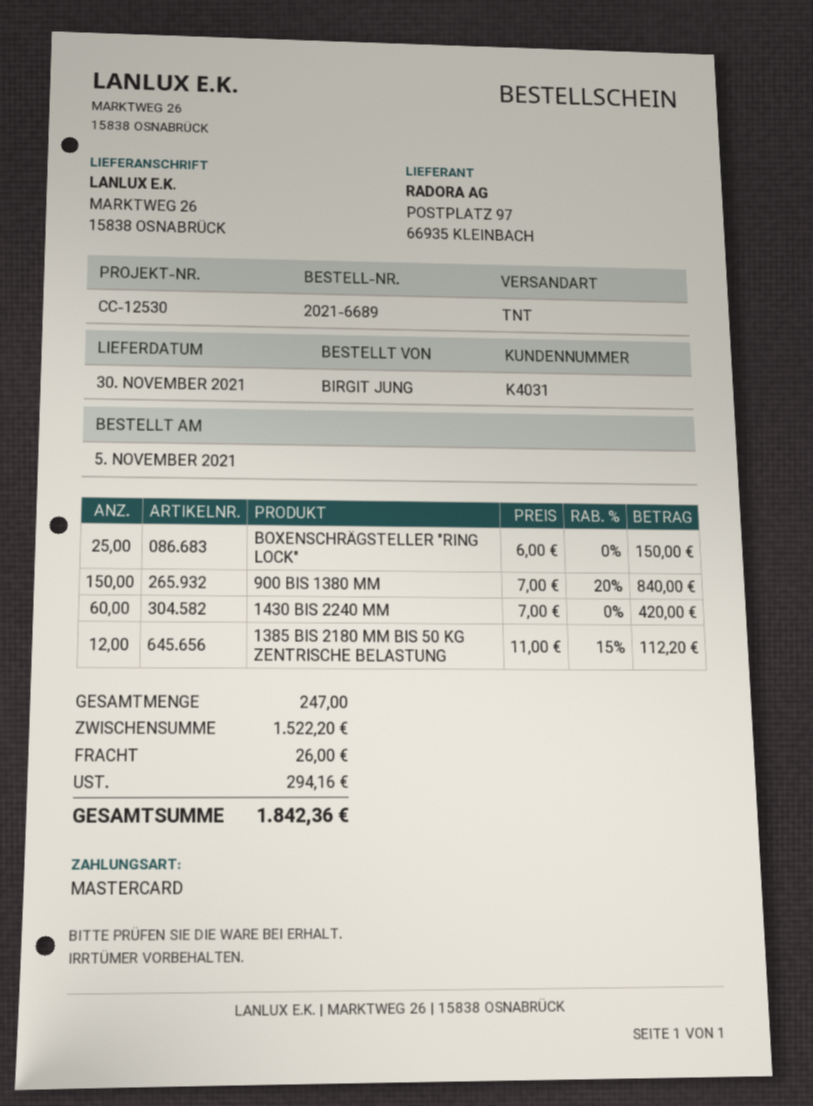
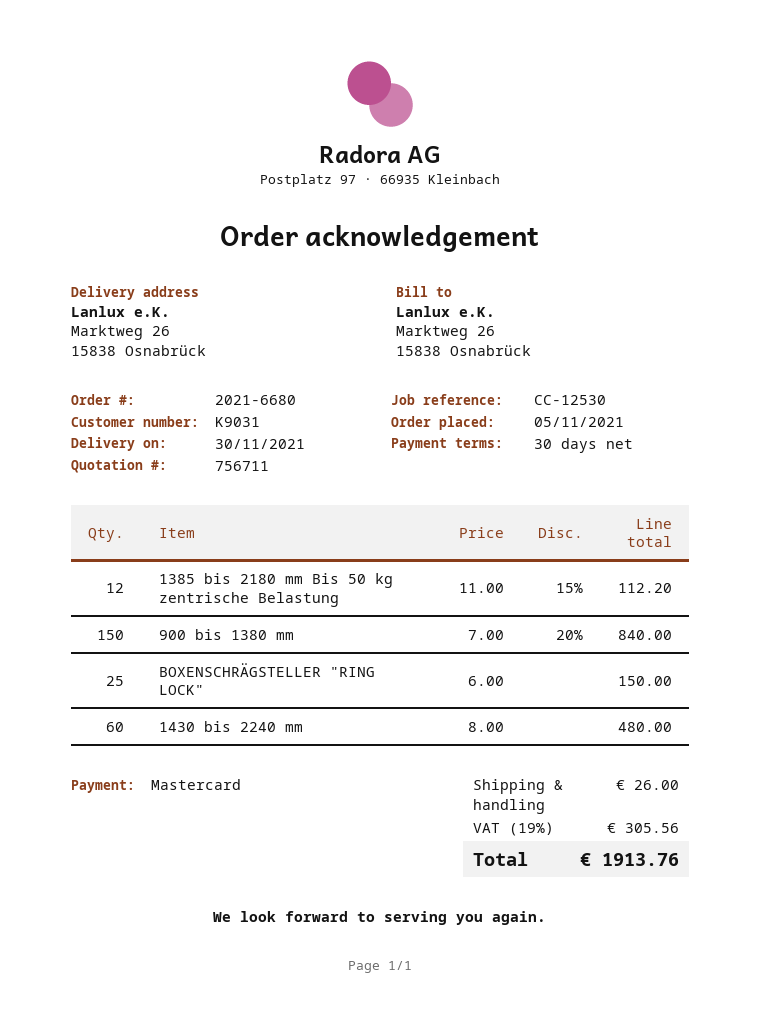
order number: 2021-6689 -> 2021-6680
customer number: K4031 -> K9031
1430 BIS 2240 MM: 60 x 7.00 = 420.00 -> 60 x 8.00 = 480.00
tax: 294.16 -> 305.56
total: 1842.36 -> 1913.76

